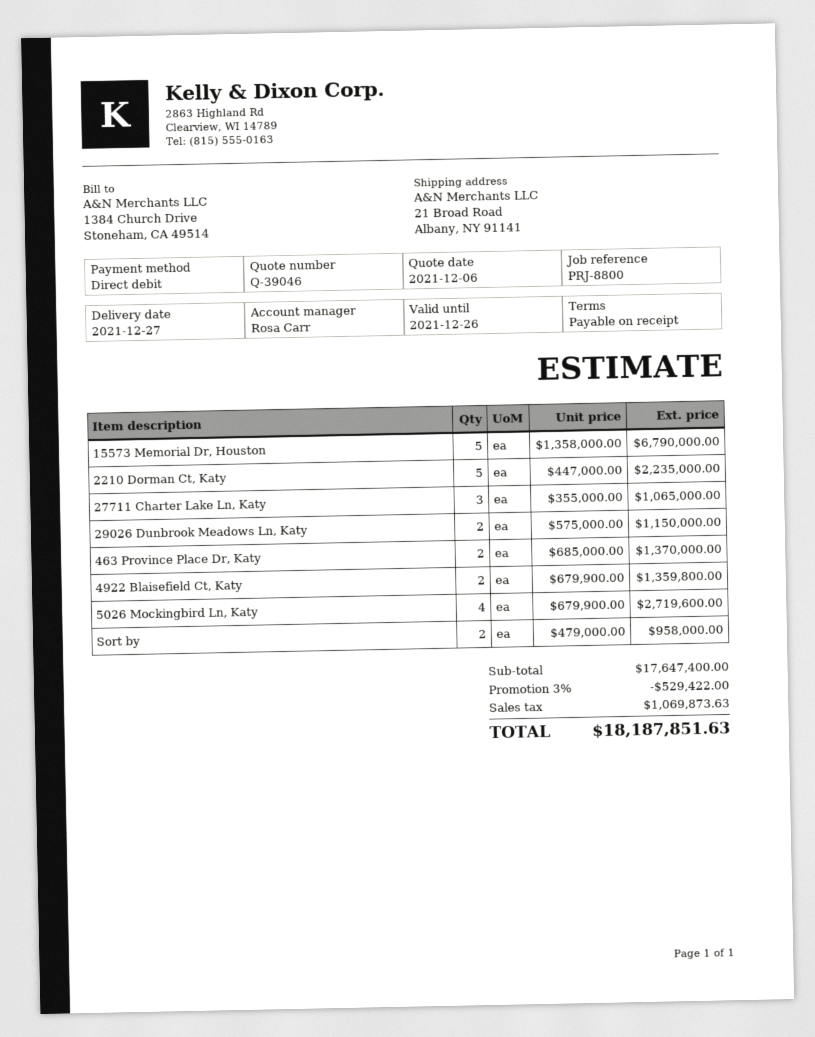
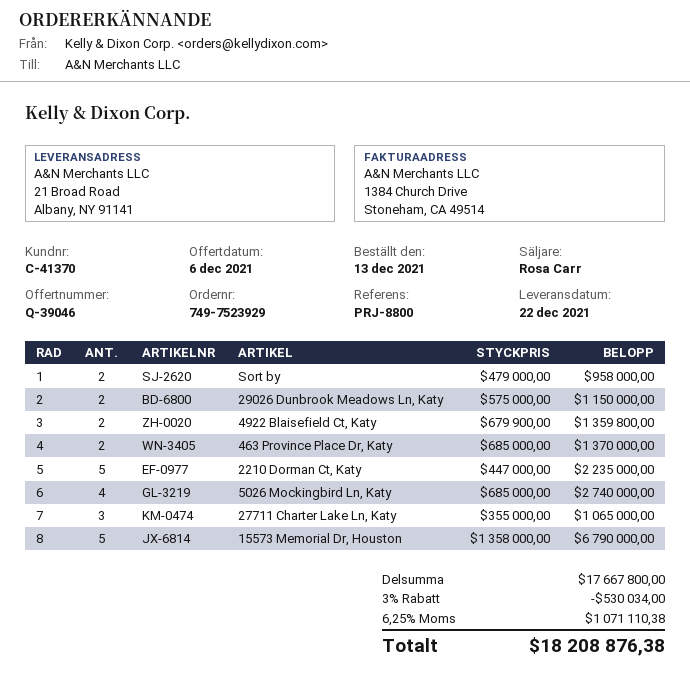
delivery date: 2021-12-27 -> 2021-12-22
5026 Mockingbird Ln, Katy: 4 x 679900.00 = 2719600.00 -> 4 x 685000.00 = 2740000.00
subtotal: 17647400.00 -> 17667800.00
discount: 3% = 529422.00 -> 3% = 530034.00
tax: 1069873.63 -> 1071110.38
total: 18187851.63 -> 18208876.38

